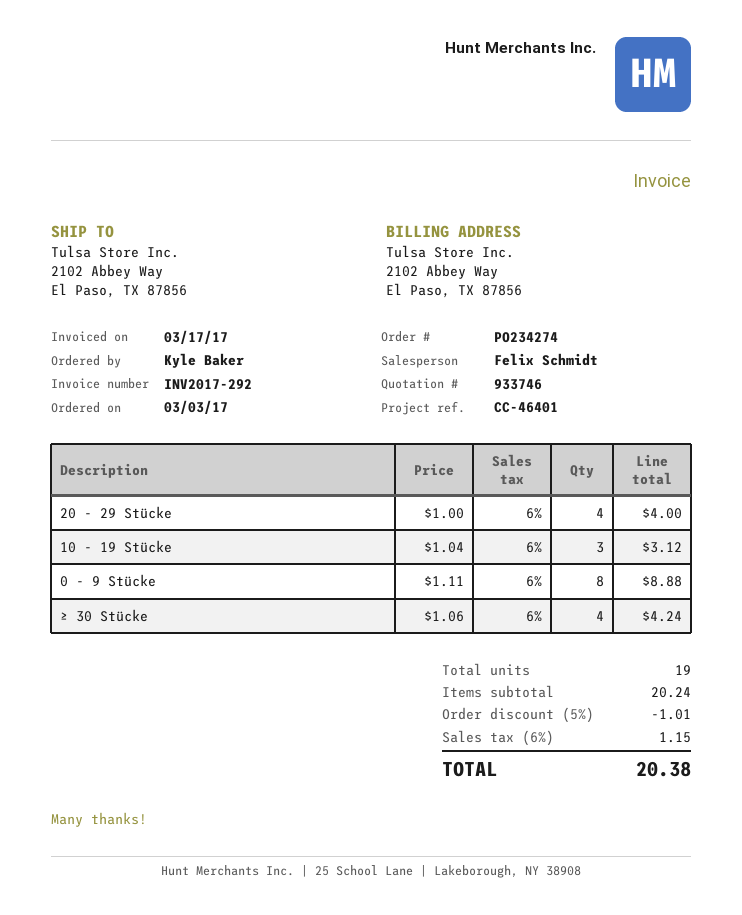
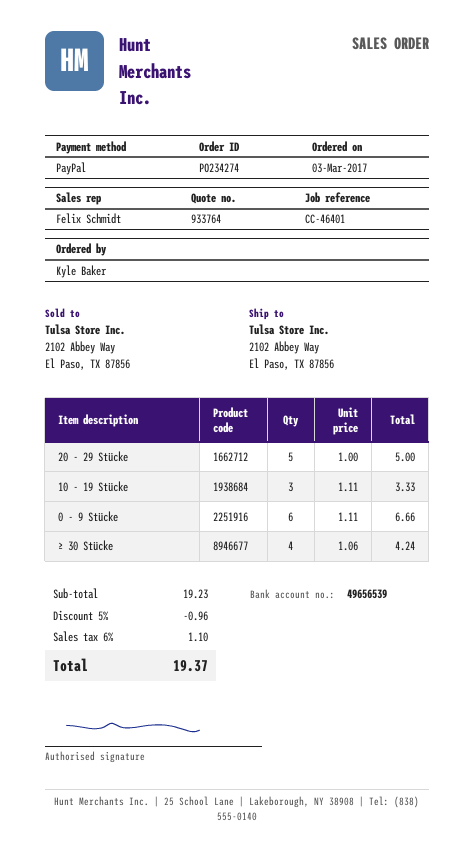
quote number: 933746 -> 933764
20 - 29 Stücke: 4 x 1.00 = 4.00 -> 5 x 1.00 = 5.00
10 - 19 Stücke: 3 x 1.04 = 3.12 -> 3 x 1.11 = 3.33
0 - 9 Stücke: 8 x 1.11 = 8.88 -> 6 x 1.11 = 6.66
subtotal: 20.24 -> 19.23
discount: 5% = 1.01 -> 5% = 0.96
tax: 6% = 1.15 -> 6% = 1.10
total: 20.38 -> 19.37

